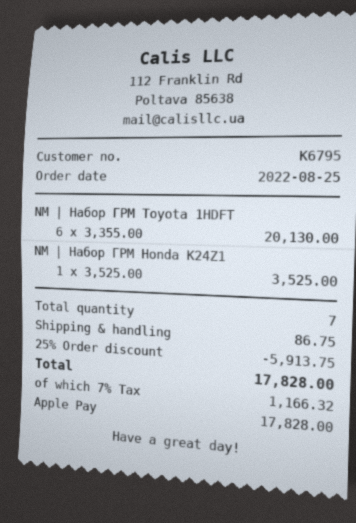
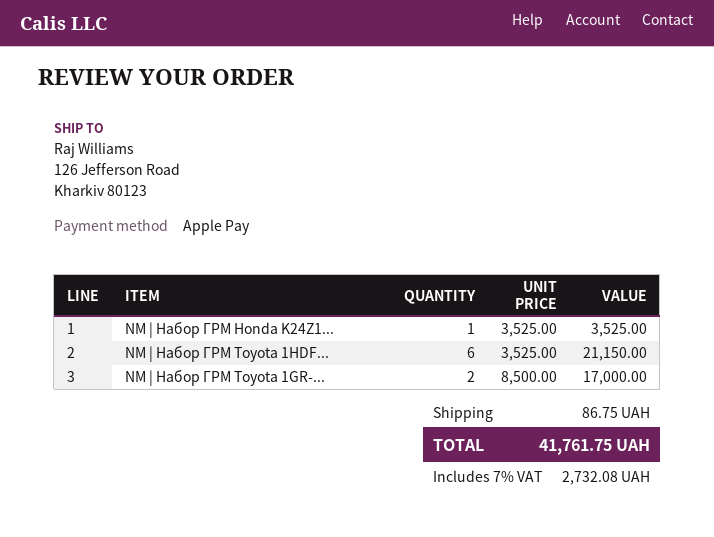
NM | Набор ГРМ Toyota 1HDFT: 6 x 3355.00 = 20130.00 -> 6 x 3525.00 = 21150.00
NM | Набор ГРМ Toyota 1GR-...: none -> 2 x 8500.00 = 17000.00
discount: 25% = 5913.75 -> none
tax: 7% = 1166.32 -> 7% = 2732.08
total: 17828.00 -> 41761.75

